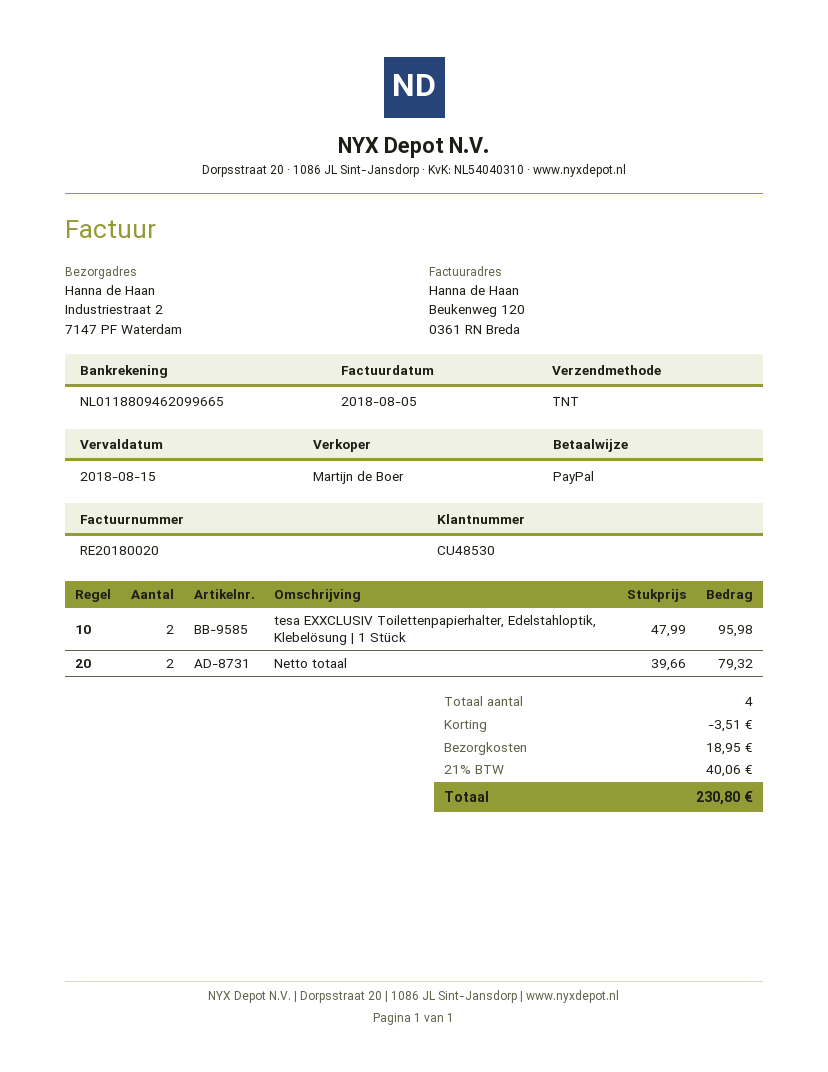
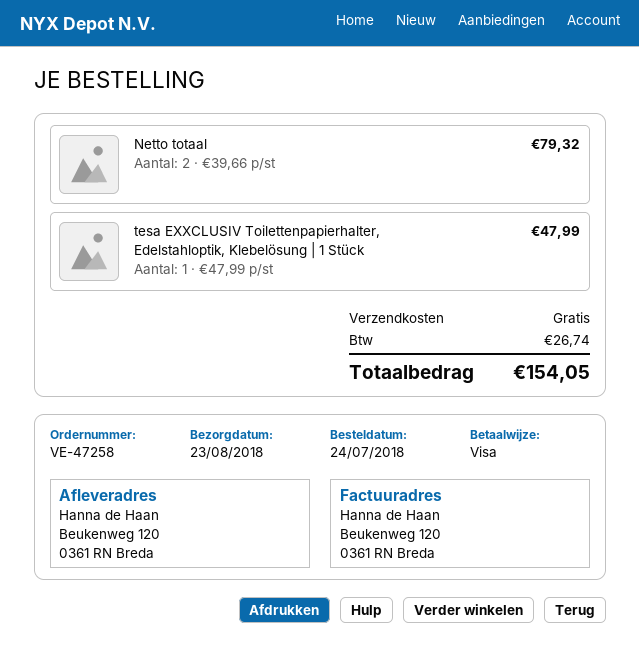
payment method: PayPal -> Visa
ship to: Industriestraat 2, 7147 PF Waterdam -> Beukenweg 120, 0361 RN Breda
tesa EXXCLUSIV Toilettenpapierhalter, Edelstahloptik, Klebelösung | 1 Stück: 2 x 47.99 = 95.98 -> 1 x 47.99 = 47.99
discount: 3.51 -> none
shipping: 18.95 -> 0.00
tax: 40.06 -> 26.74
total: 230.80 -> 154.05

